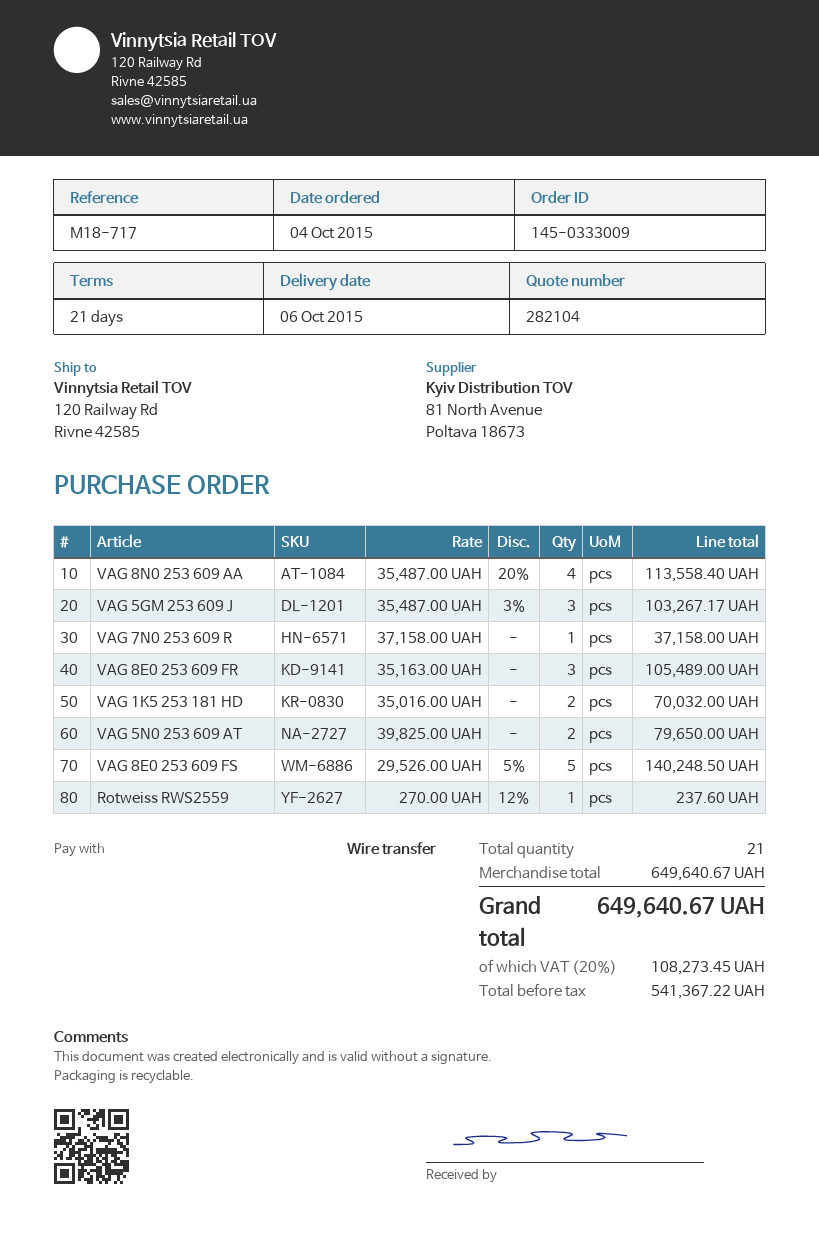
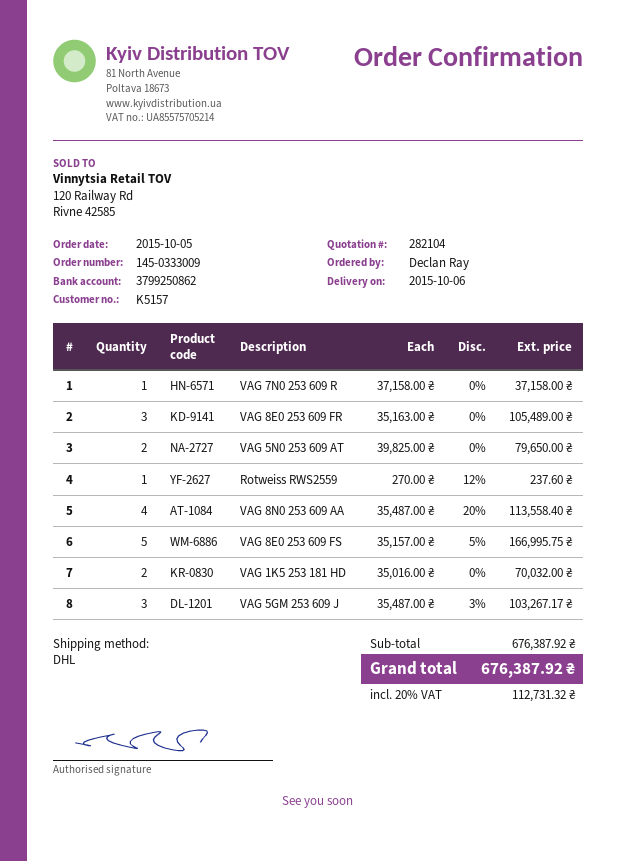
order date: 2015-10-04 -> 2015-10-05
VAG 8E0 253 609 FS: 5 x 29526.00 - 5% = 140248.50 -> 5 x 35157.00 - 5% = 166995.75
subtotal: 649640.67 -> 676387.92
tax: 20% = 108273.45 -> 20% = 112731.32
total: 649640.67 -> 676387.92

